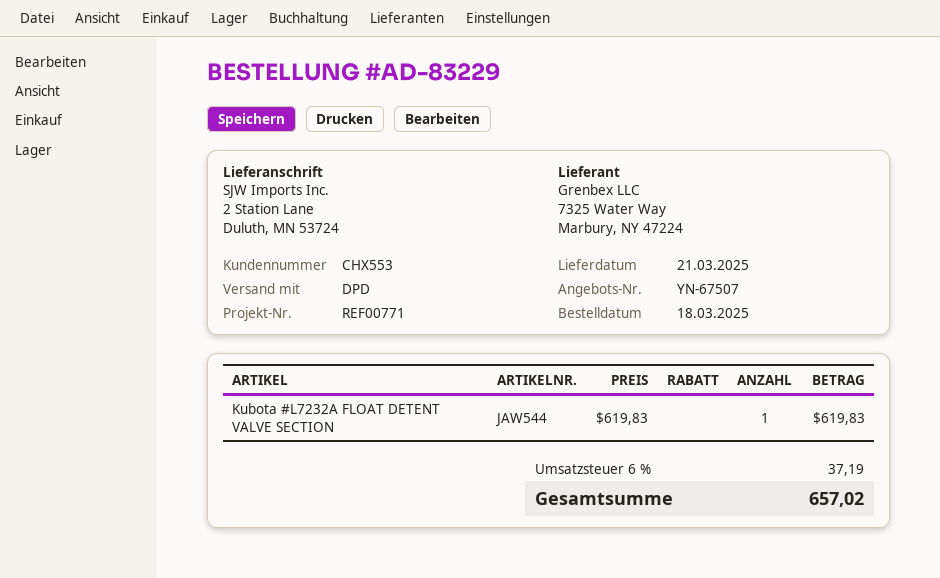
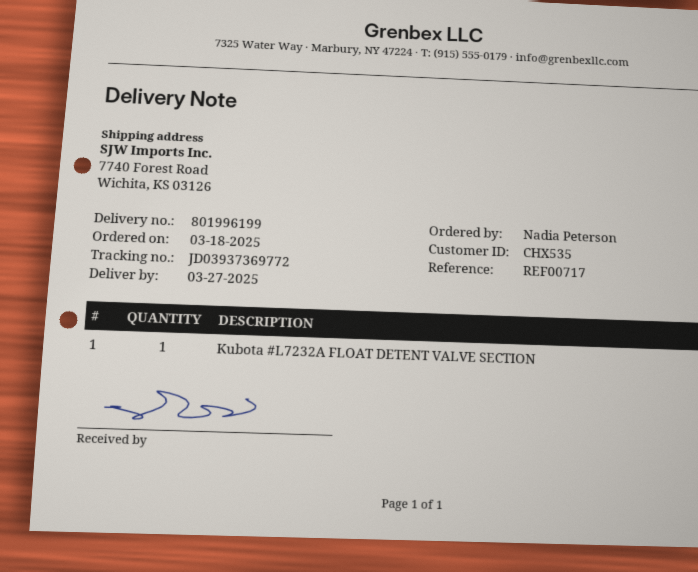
delivery date: 2025-03-21 -> 2025-03-27
customer number: CHX553 -> CHX535
reference: REF00771 -> REF00717
ship to: 2 Station Lane, Duluth, MN 53724 -> 7740 Forest Road, Wichita, KS 03126

